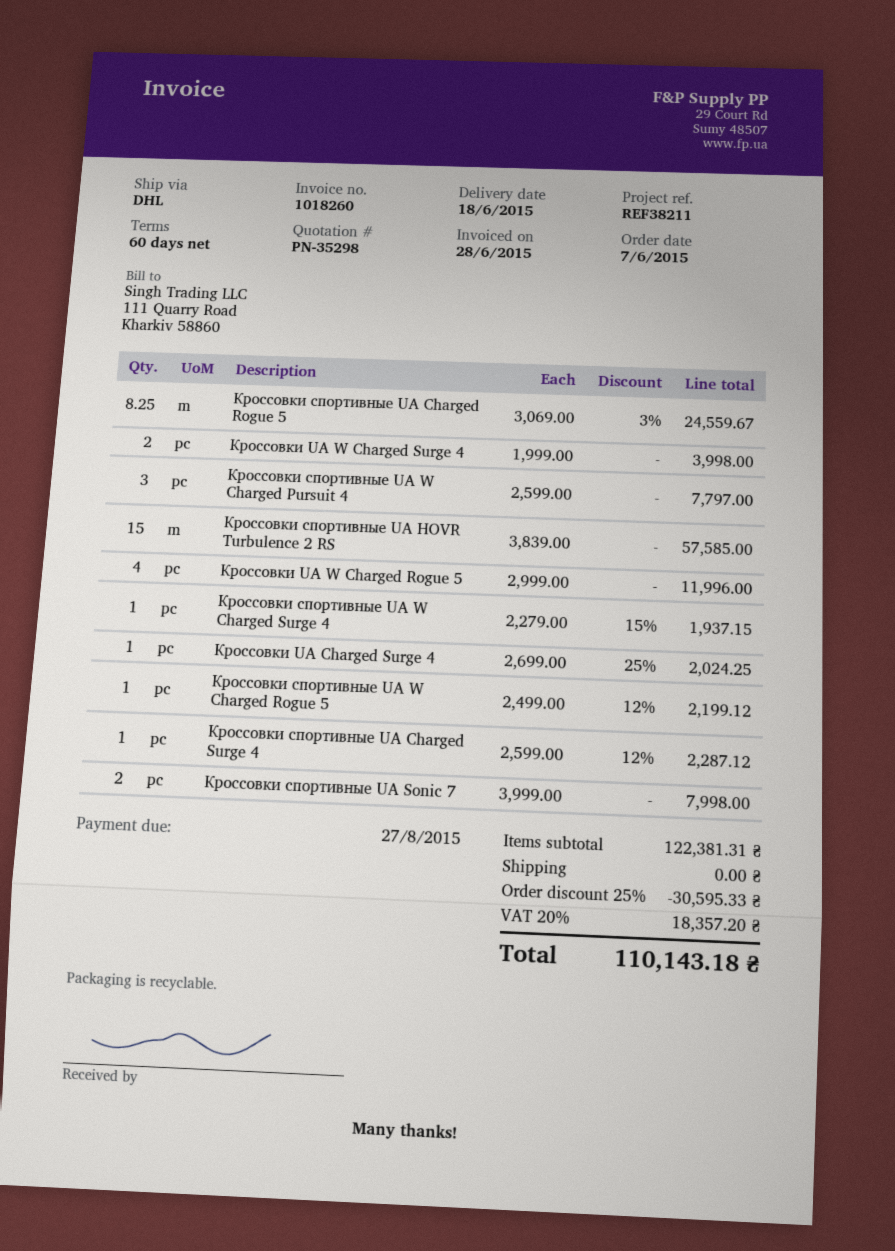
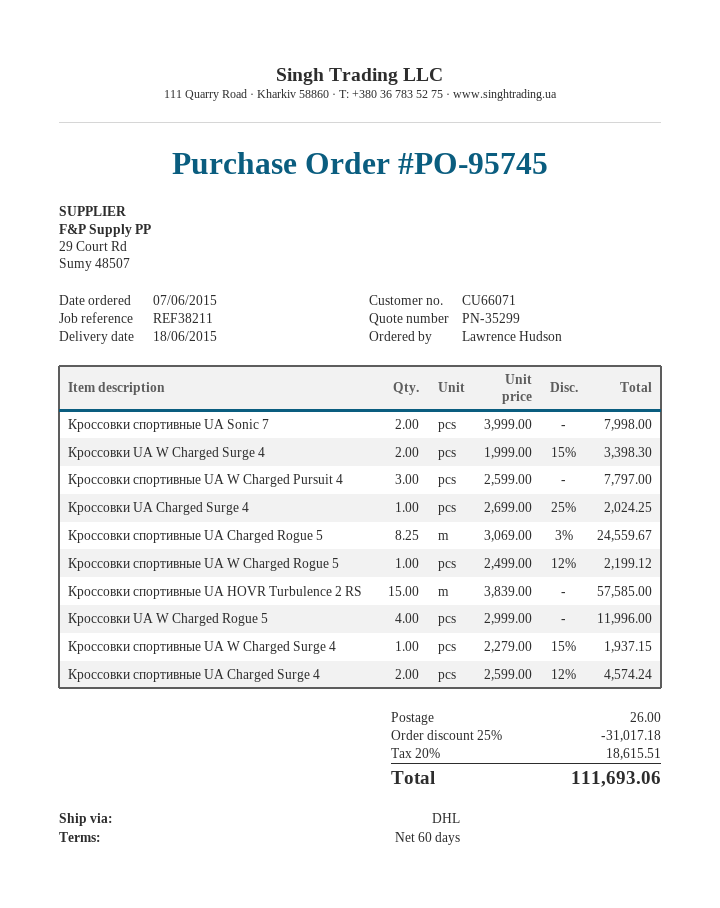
quote number: PN-35298 -> PN-35299
Кроссовки UA W Charged Surge 4: 2 x 1999.00 = 3998.00 -> 2 x 1999.00 - 15% = 3398.30
Кроссовки спортивные UA Charged Surge 4: 1 x 2599.00 - 12% = 2287.12 -> 2 x 2599.00 - 12% = 4574.24
discount: 25% = 30595.33 -> 25% = 31017.18
shipping: 0.00 -> 26.00
tax: 20% = 18357.20 -> 20% = 18615.51
total: 110143.18 -> 111693.06

